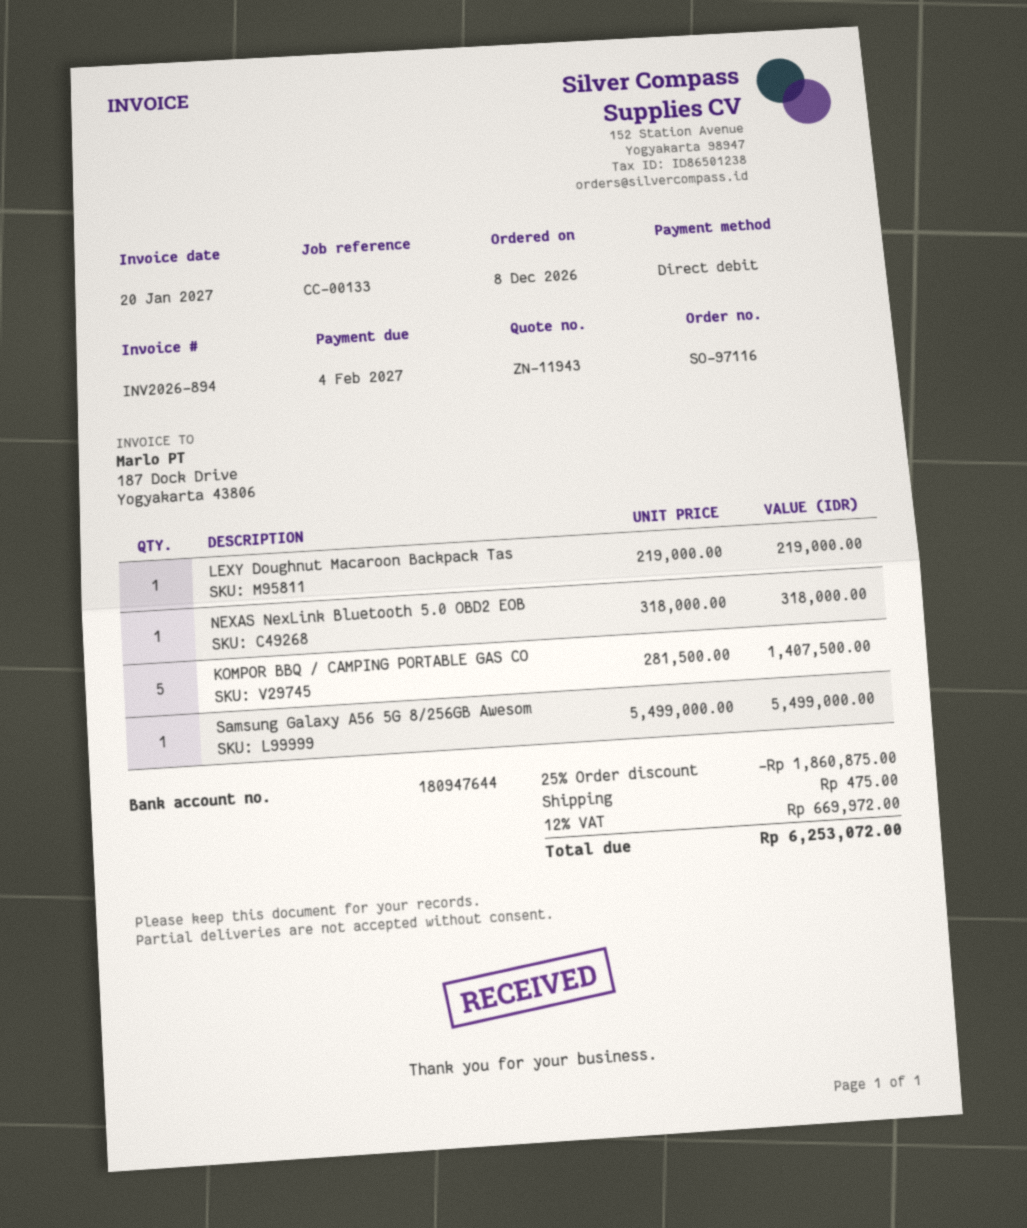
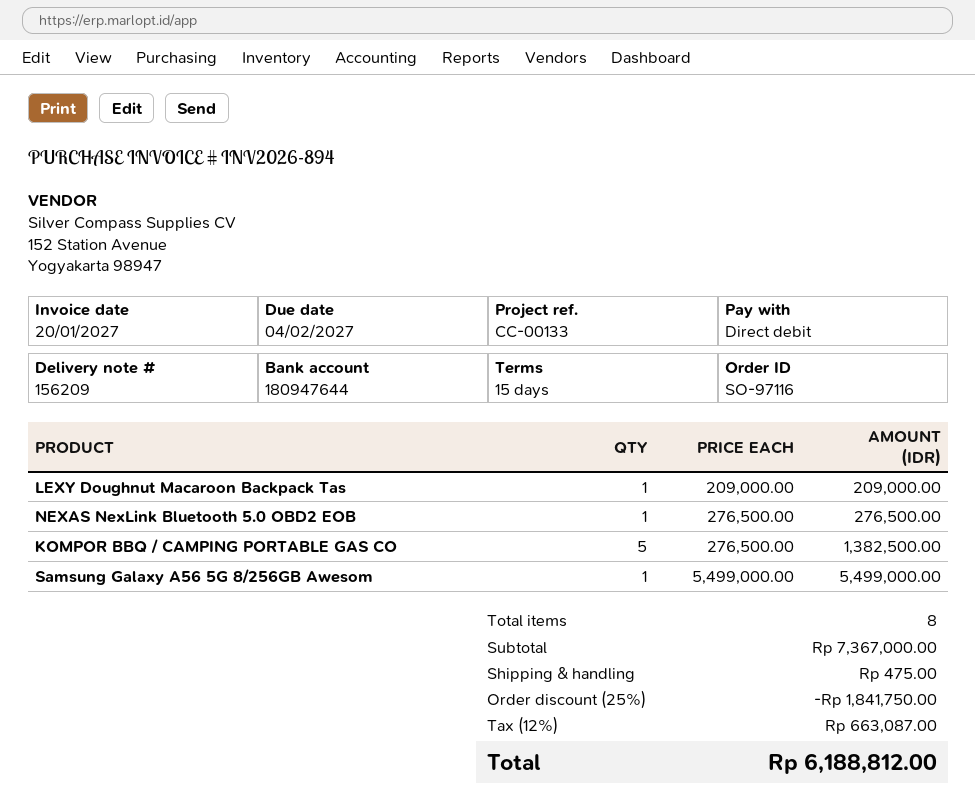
LEXY Doughnut Macaroon Backpack Tas: 1 x 219000.00 = 219000.00 -> 1 x 209000.00 = 209000.00
NEXAS NexLink Bluetooth 5.0 OBD2 EOB: 1 x 318000.00 = 318000.00 -> 1 x 276500.00 = 276500.00
KOMPOR BBQ / CAMPING PORTABLE GAS CO: 5 x 281500.00 = 1407500.00 -> 5 x 276500.00 = 1382500.00
discount: 25% = 1860875.00 -> 25% = 1841750.00
tax: 12% = 669972.00 -> 12% = 663087.00
total: 6253072.00 -> 6188812.00

